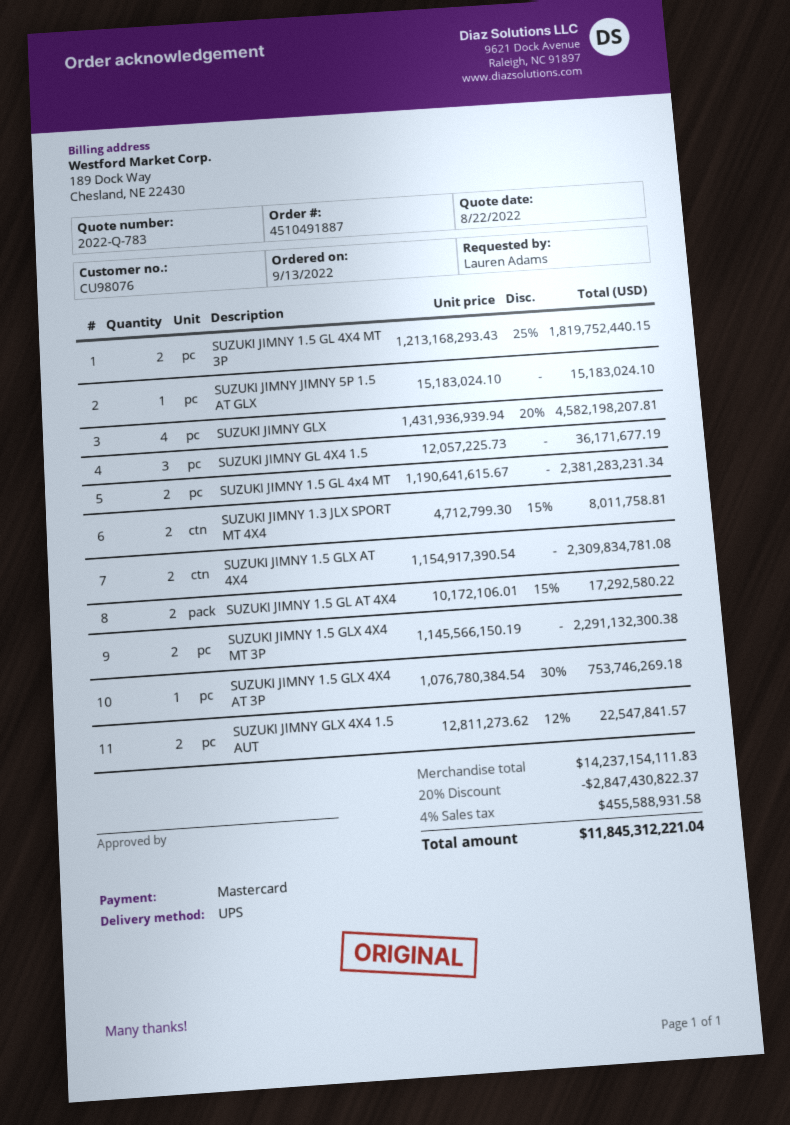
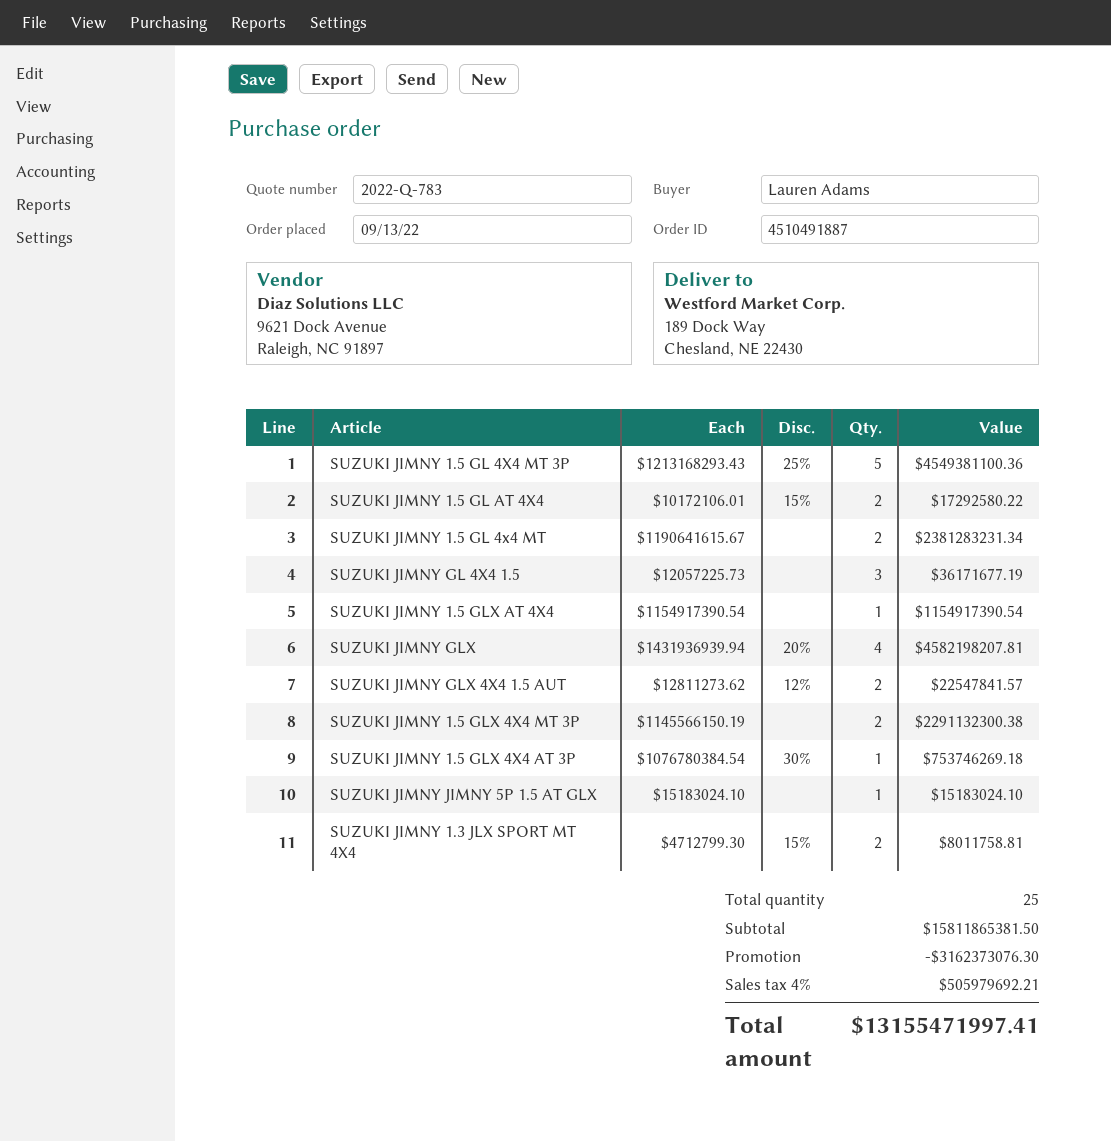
SUZUKI JIMNY 1.5 GL 4X4 MT 3P: 2 x 1213168293.43 - 25% = 1819752440.15 -> 5 x 1213168293.43 - 25% = 4549381100.36
SUZUKI JIMNY 1.5 GLX AT 4X4: 2 x 1154917390.54 = 2309834781.08 -> 1 x 1154917390.54 = 1154917390.54
subtotal: 14237154111.83 -> 15811865381.50
discount: 2847430822.37 -> 3162373076.30
tax: 4% = 455588931.58 -> 4% = 505979692.21
total: 11845312221.04 -> 13155471997.41

